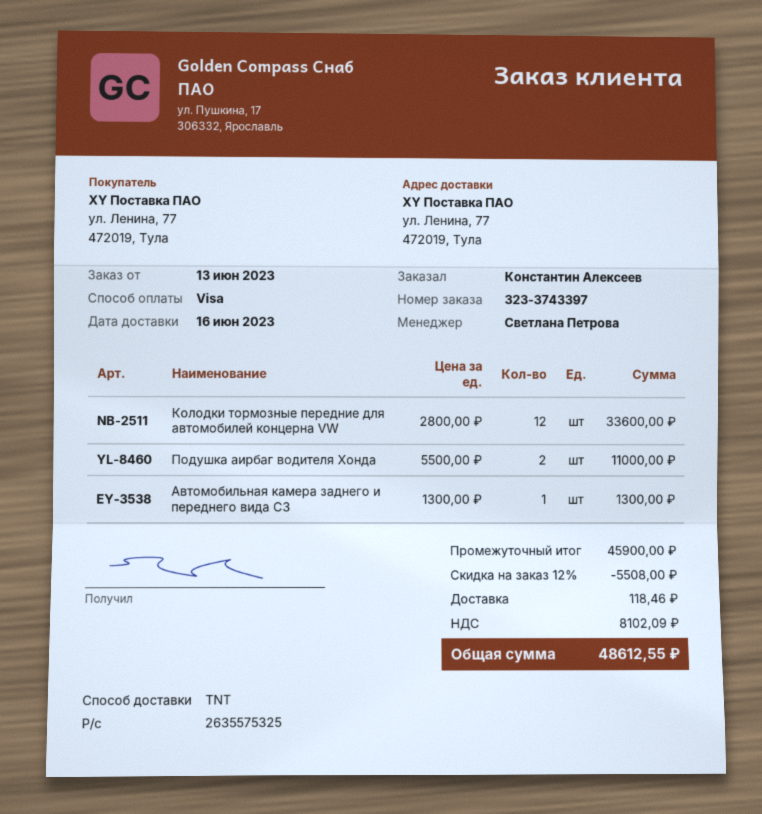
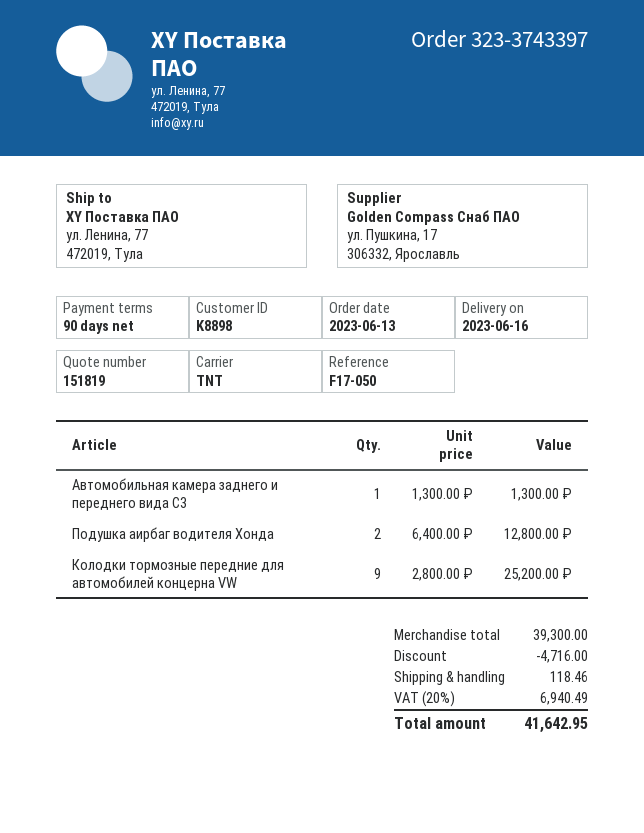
Колодки тормозные передние для автомобилей концерна VW: 12 x 2800.00 = 33600.00 -> 9 x 2800.00 = 25200.00
Подушка аирбаг водителя Хонда: 2 x 5500.00 = 11000.00 -> 2 x 6400.00 = 12800.00
subtotal: 45900.00 -> 39300.00
discount: 5508.00 -> 4716.00
tax: 8102.09 -> 6940.49
total: 48612.55 -> 41642.95

